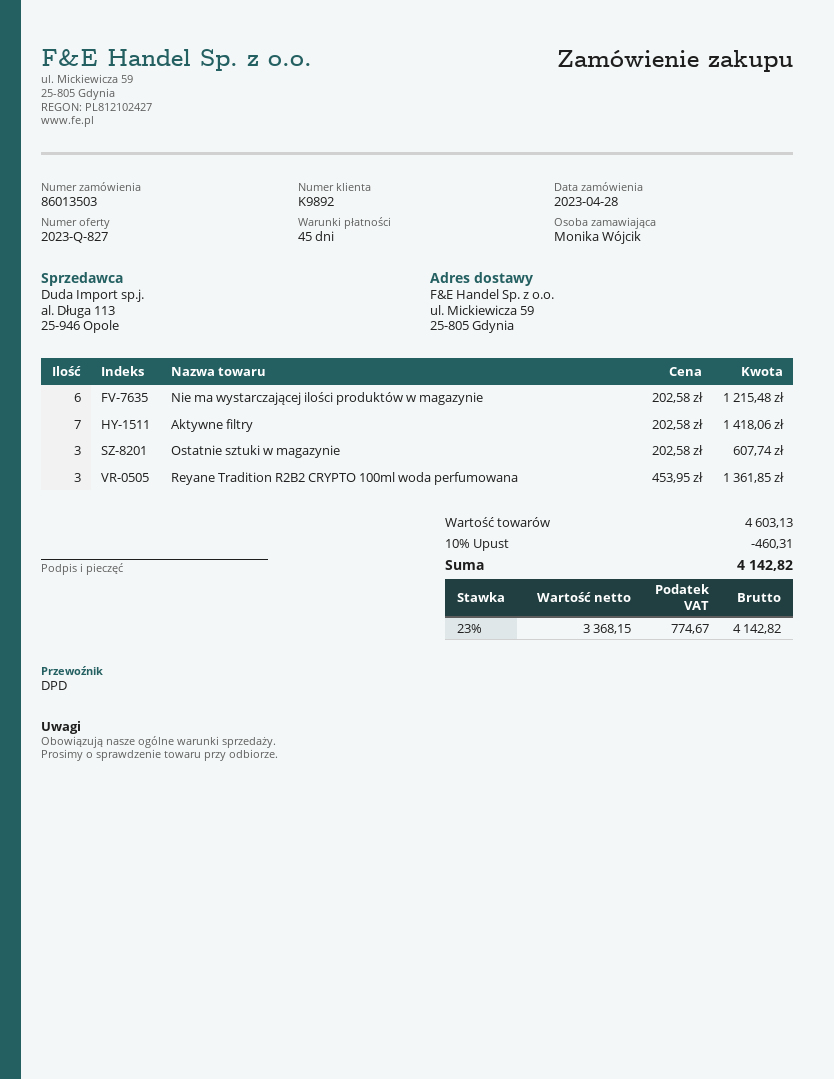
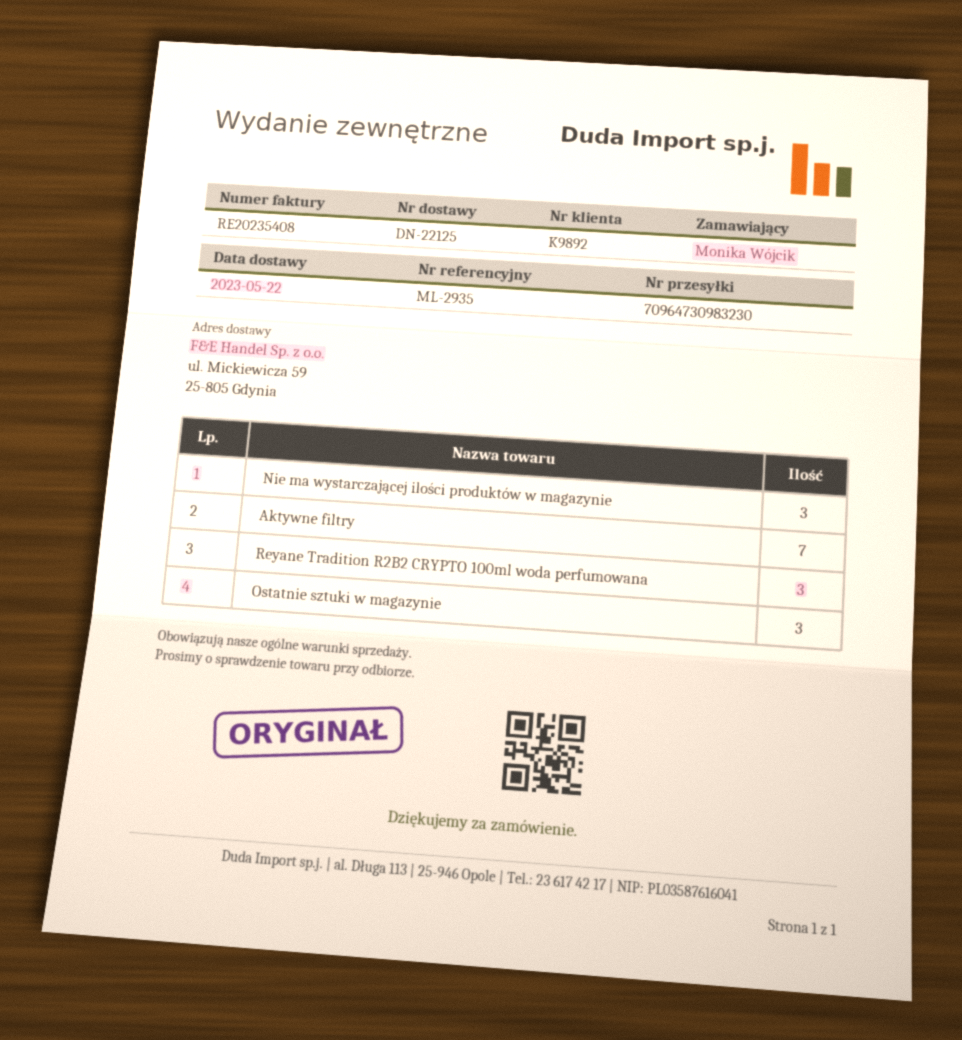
Nie ma wystarczającej ilości produktów w magazynie: 6 -> 3

